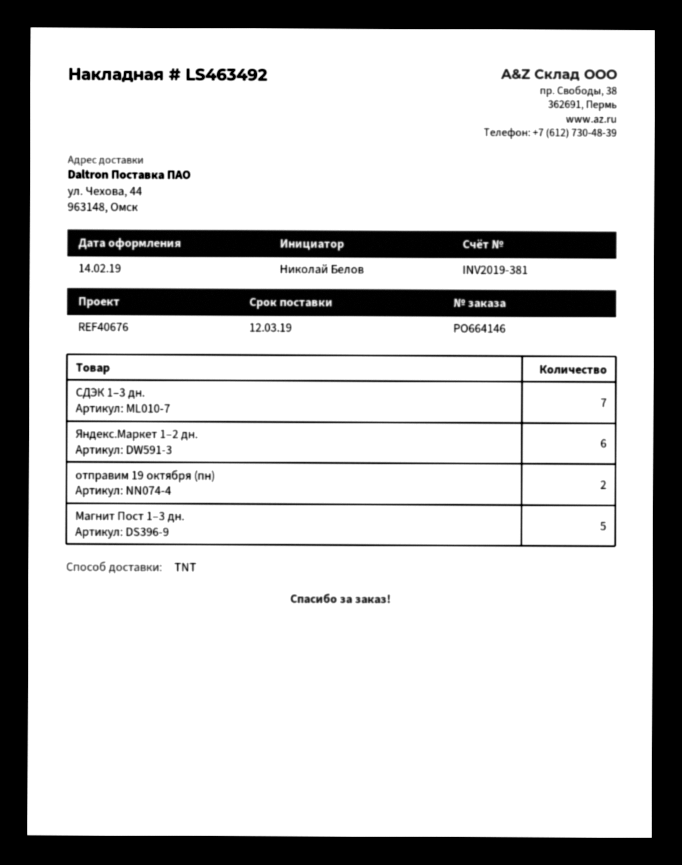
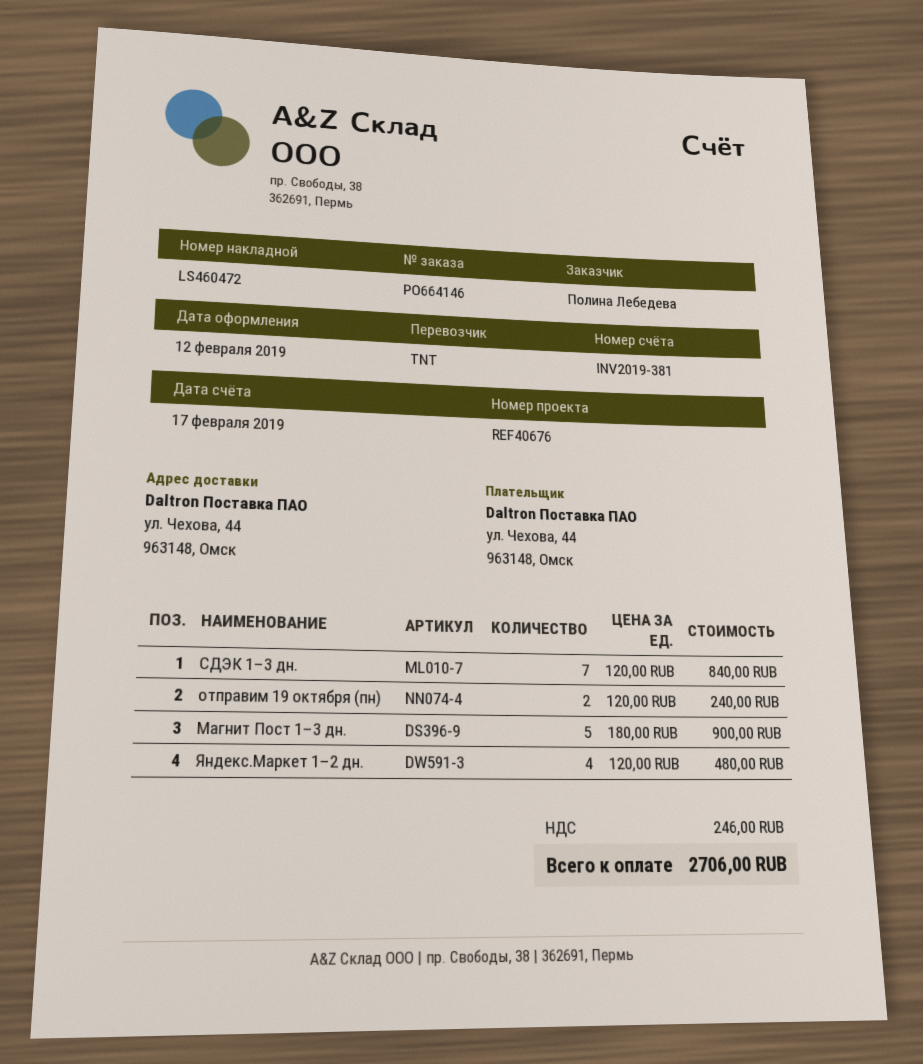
order date: 2019-02-14 -> 2019-02-12
delivery note number: LS463492 -> LS460472
ordered by: Николай Белов -> Полина Лебедева
Яндекс.Маркет 1–2 дн.: 6 -> 4

